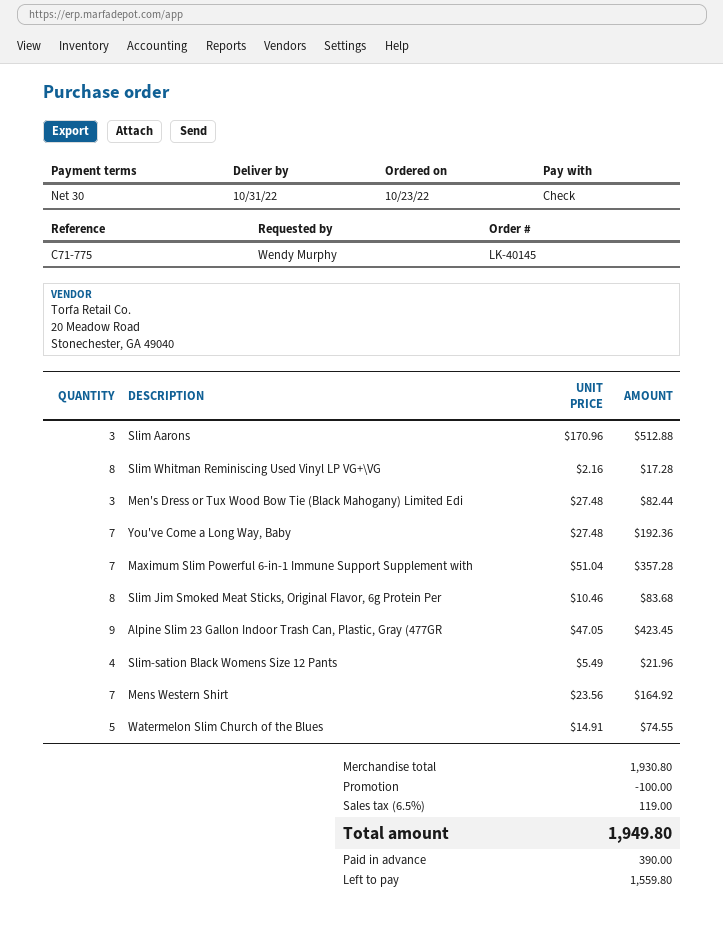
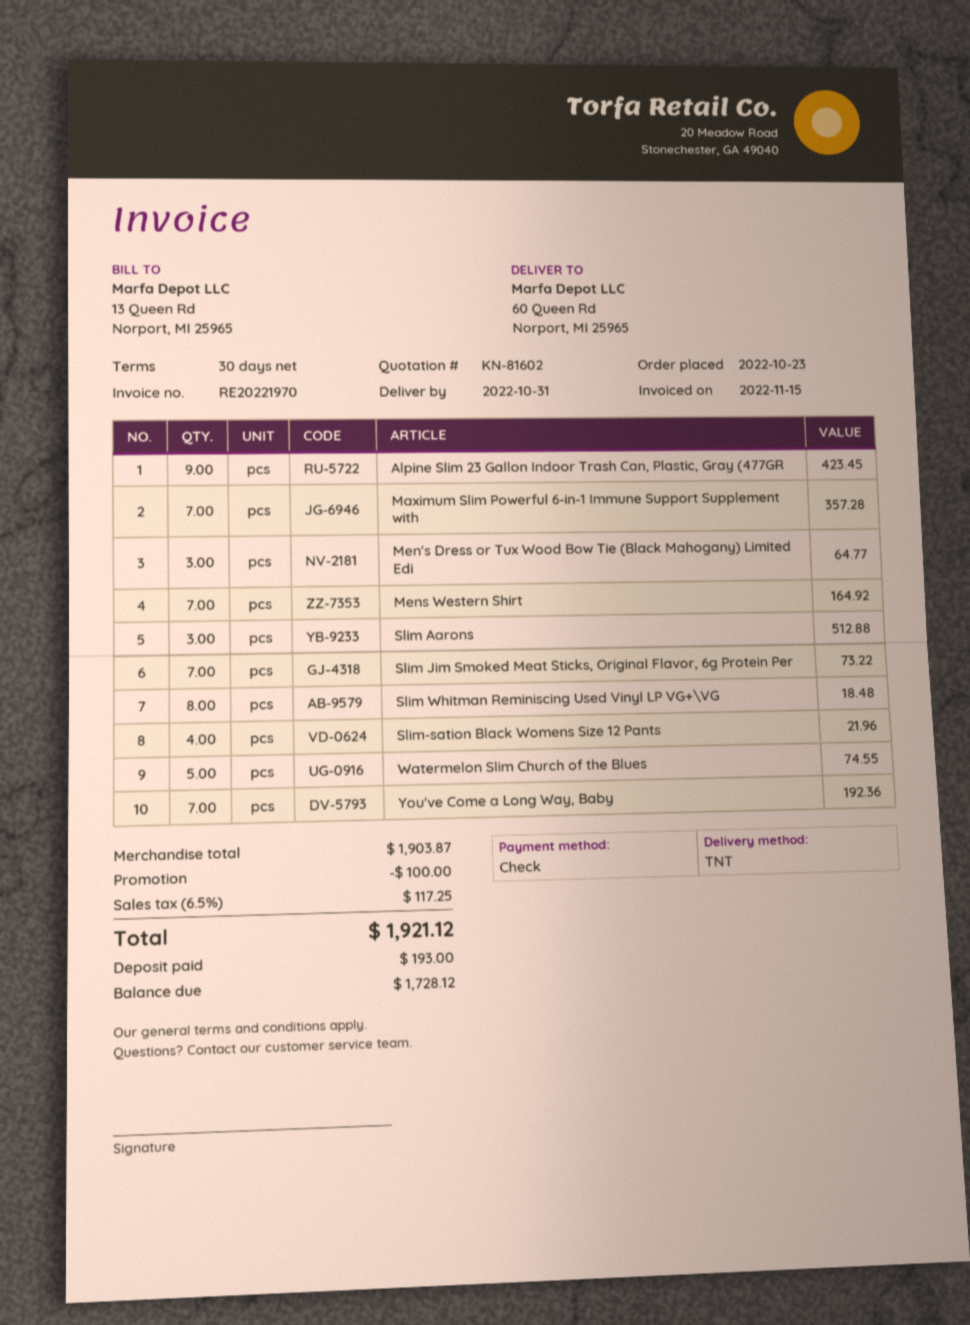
Slim Whitman Reminiscing Used Vinyl LP VG+\VG: 8 for 17.28 -> 8 for 18.48
Men's Dress or Tux Wood Bow Tie (Black Mahogany) Limited Edi: 3 for 82.44 -> 3 for 64.77
Slim Jim Smoked Meat Sticks, Original Flavor, 6g Protein Per: 8 for 83.68 -> 7 for 73.22
subtotal: 1930.80 -> 1903.87
tax: 6.5% = 119.00 -> 6.5% = 117.25
total: 1949.80 -> 1921.12
deposit: 390.00 -> 193.00
balance: 1559.80 -> 1728.12

